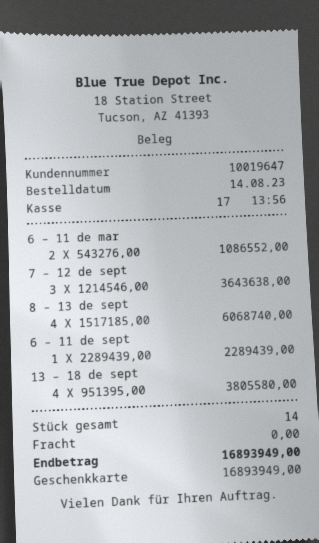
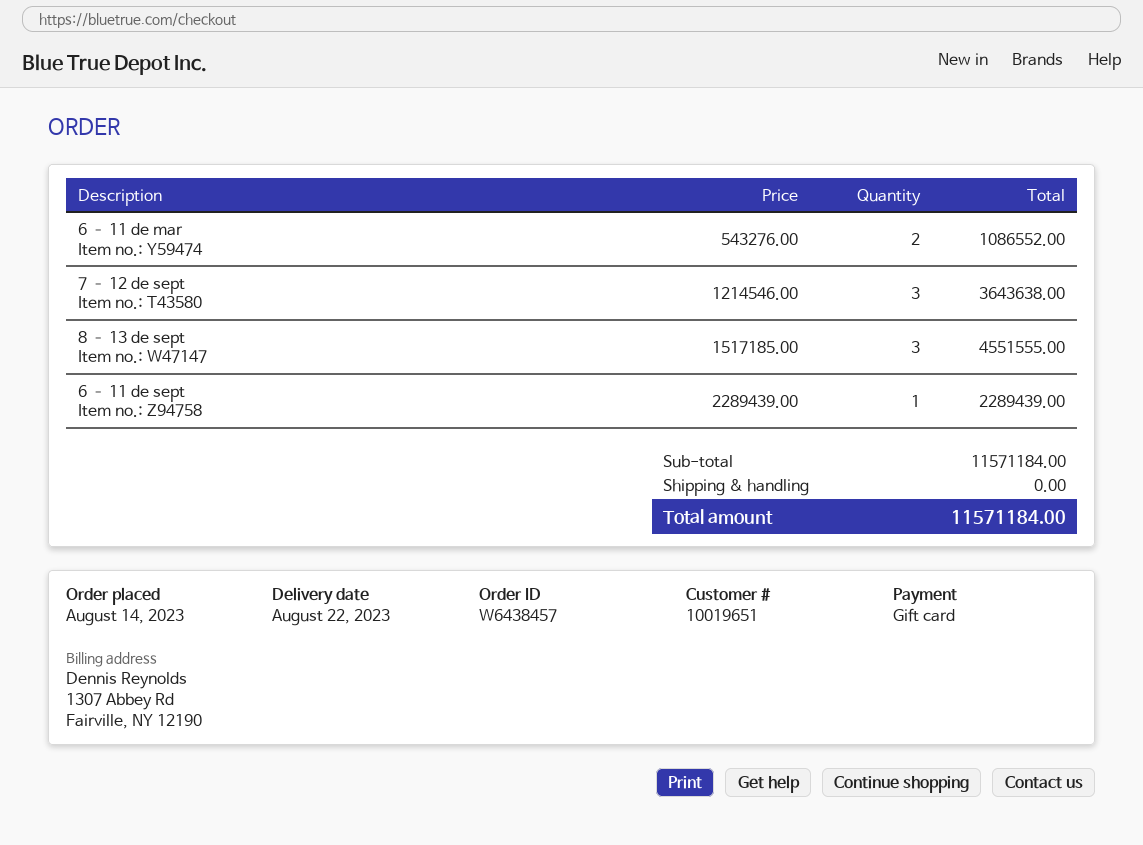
customer number: 10019647 -> 10019651
8 – 13 de sept: 4 x 1517185.00 = 6068740.00 -> 3 x 1517185.00 = 4551555.00
13 – 18 de sept: 4 x 951395.00 = 3805580.00 -> none
total: 16893949.00 -> 11571184.00

